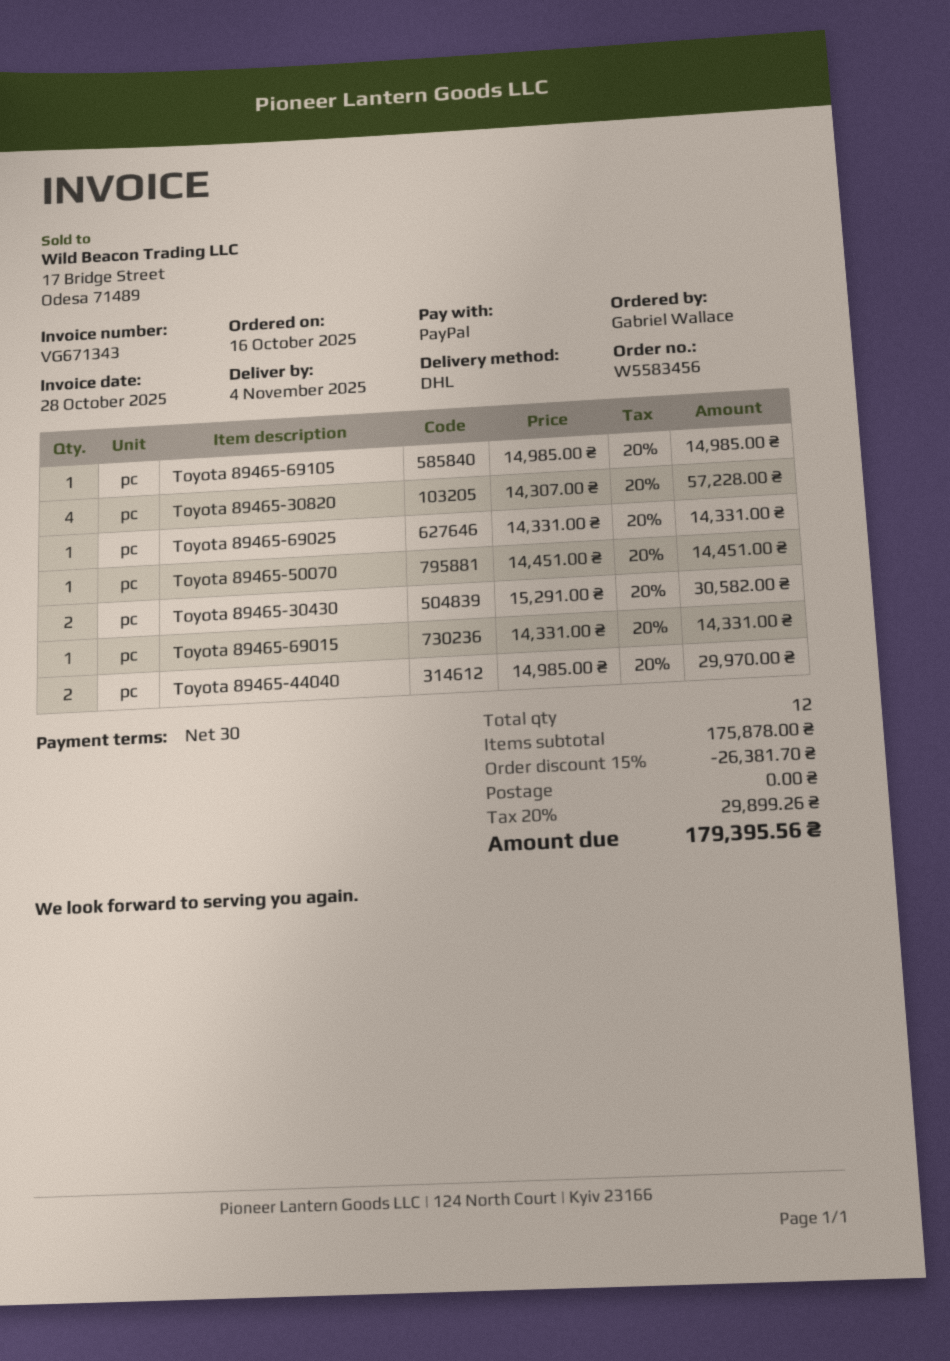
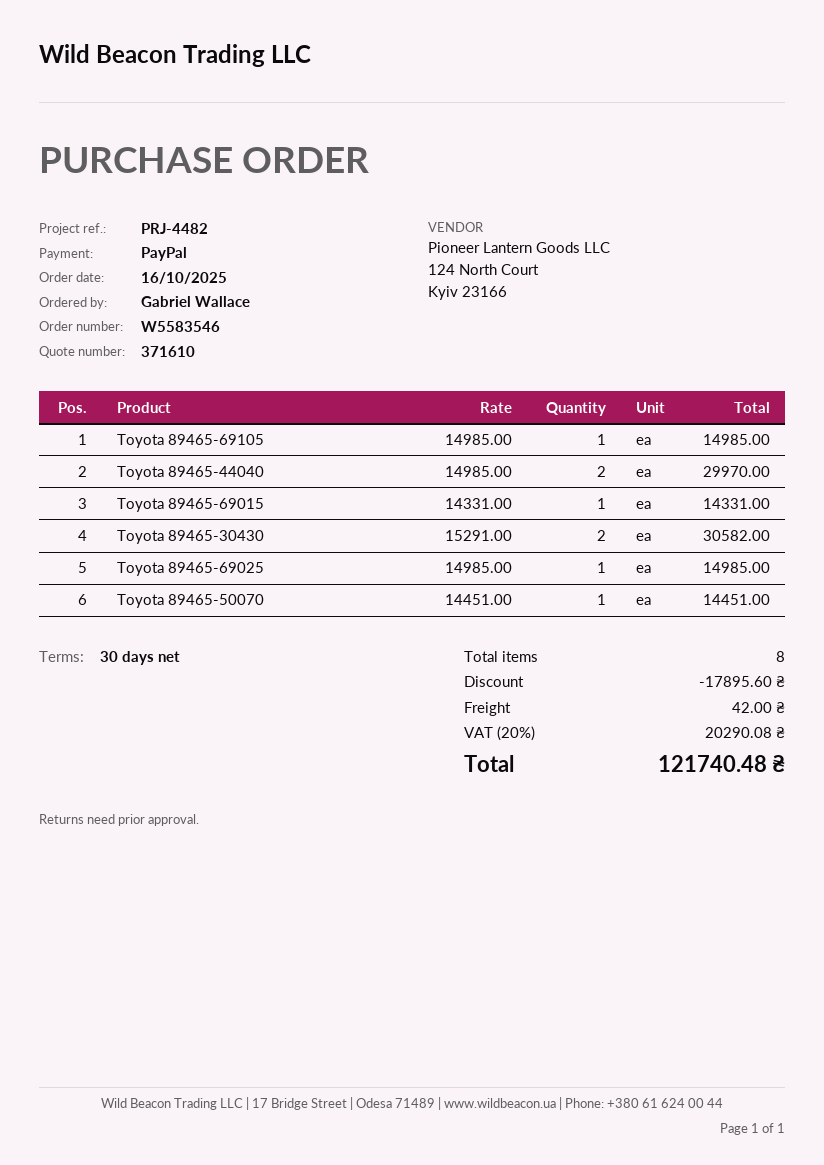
order number: W5583456 -> W5583546
Toyota 89465-30820: 4 x 14307.00 = 57228.00 -> none
Toyota 89465-69025: 1 x 14331.00 = 14331.00 -> 1 x 14985.00 = 14985.00
total quantity: 12 -> 8
discount: 26381.70 -> 17895.60
shipping: 0.00 -> 42.00
tax: 20% = 29899.26 -> 20% = 20290.08
total: 179395.56 -> 121740.48

